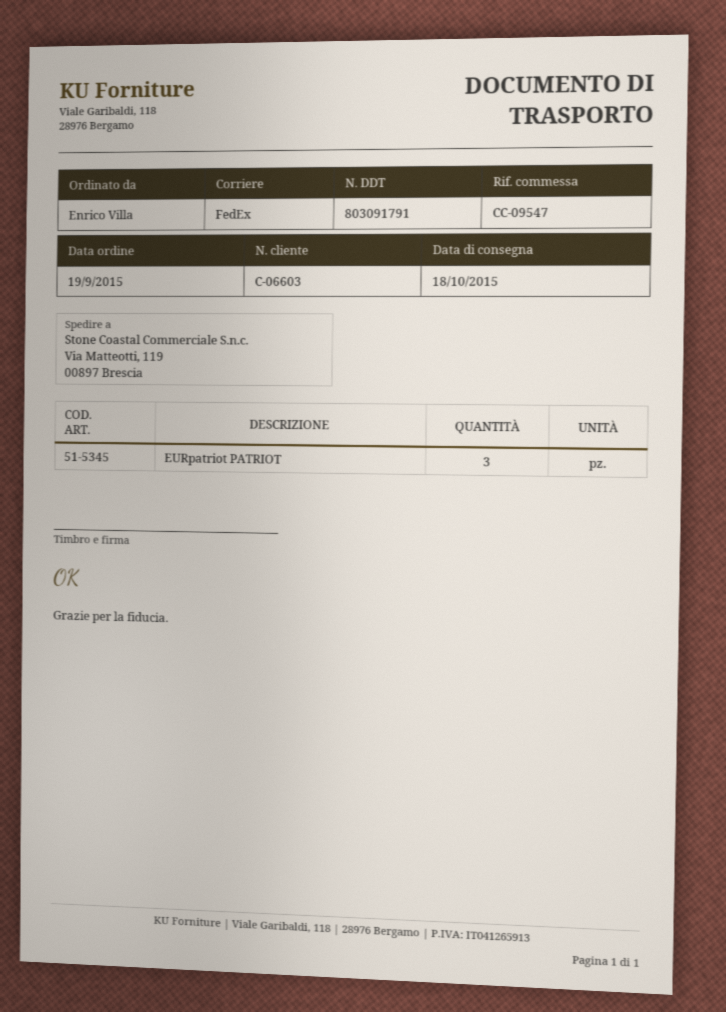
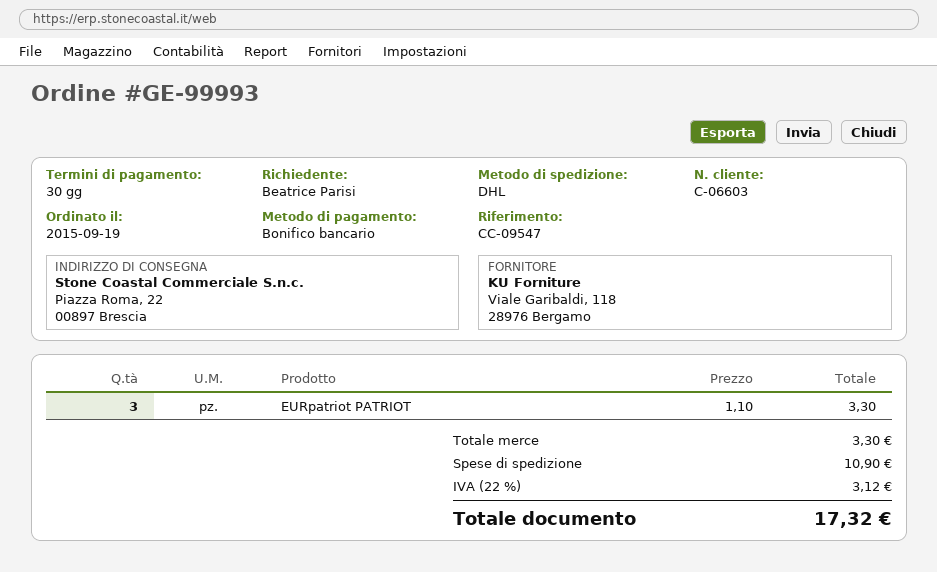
ordered by: Enrico Villa -> Beatrice Parisi
shipping method: FedEx -> DHL
ship to: Via Matteotti, 119, 00897 Brescia -> Piazza Roma, 22, 00897 Brescia

